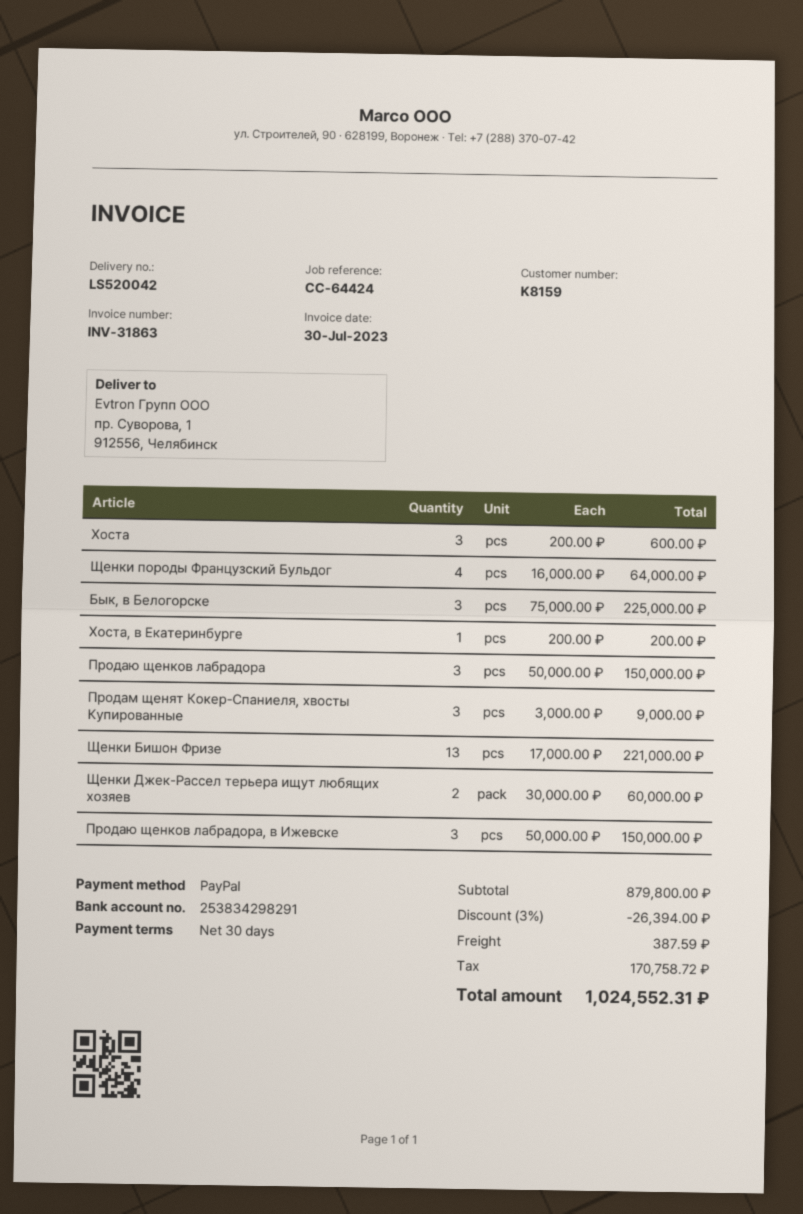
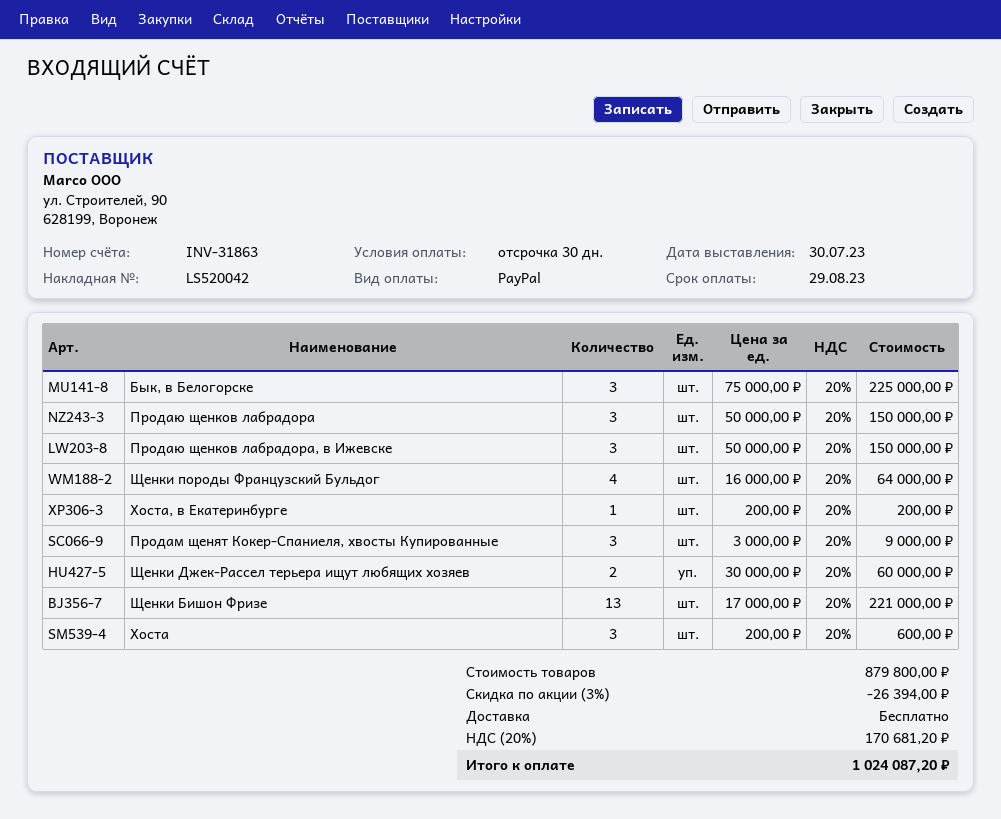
shipping: 387.59 -> 0.00
tax: 170758.72 -> 170681.20
total: 1024552.31 -> 1024087.20

